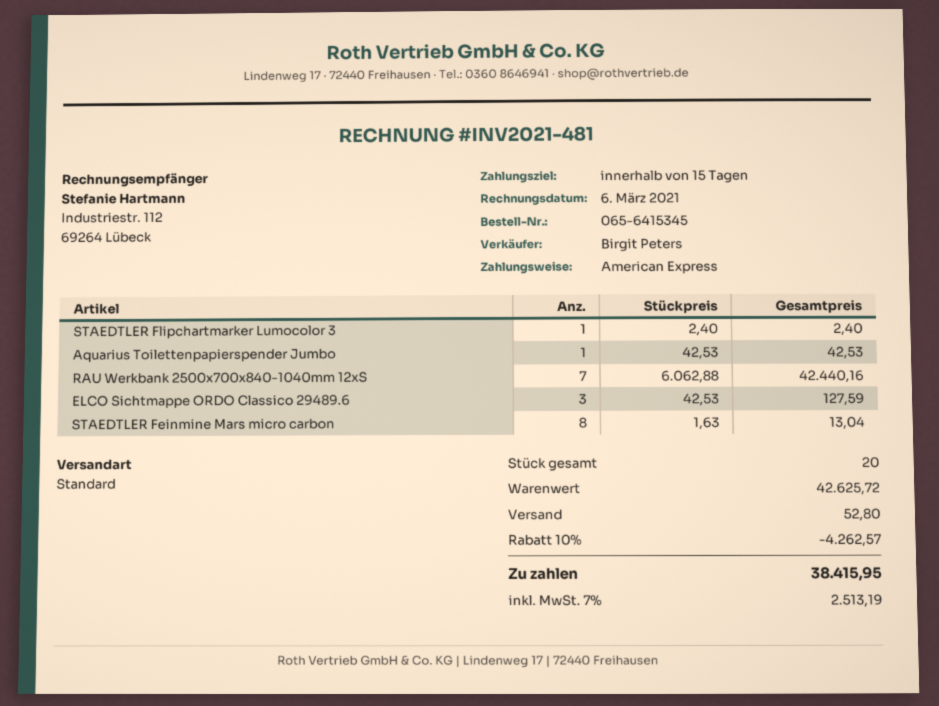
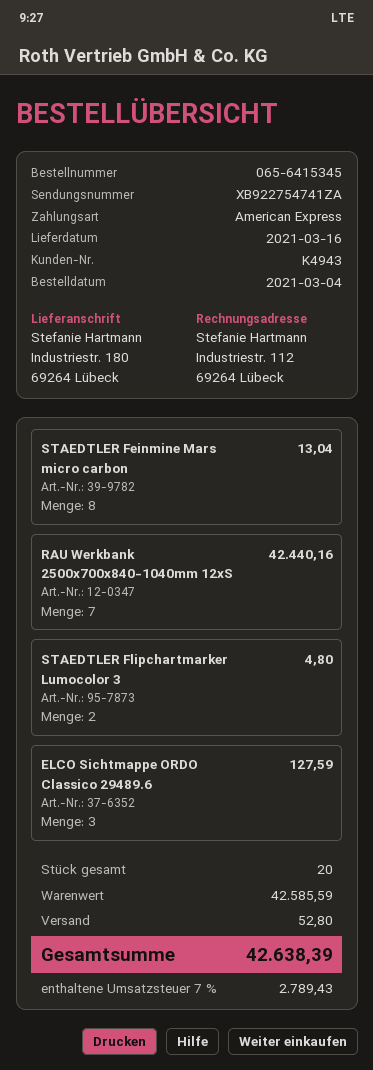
STAEDTLER Flipchartmarker Lumocolor 3: 1 for 2.40 -> 2 for 4.80
Aquarius Toilettenpapierspender Jumbo: 1 for 42.53 -> none
subtotal: 42625.72 -> 42585.59
discount: 10% = 4262.57 -> none
tax: 7% = 2513.19 -> 7% = 2789.43
total: 38415.95 -> 42638.39

